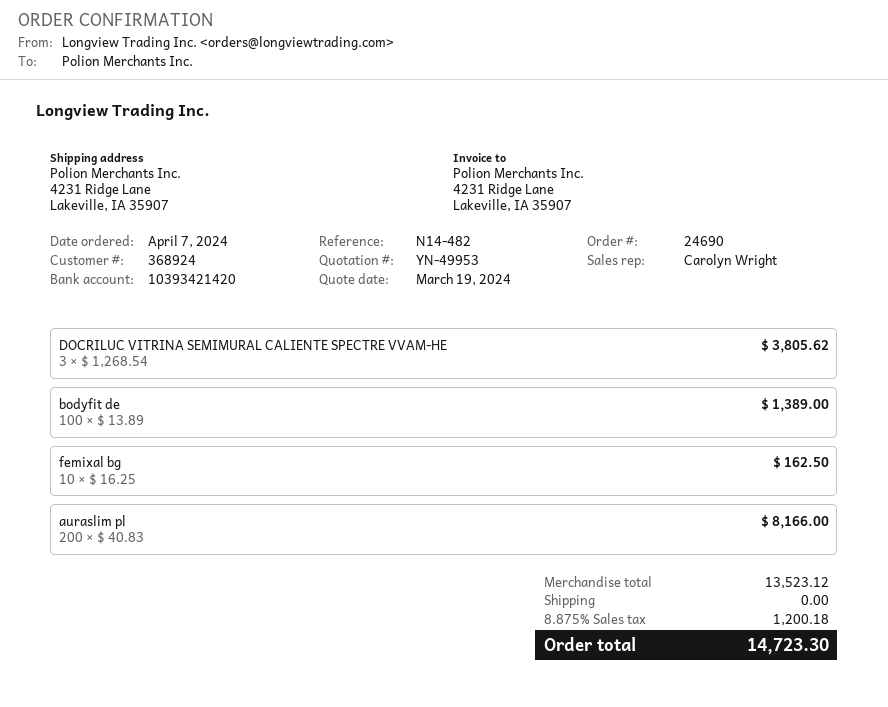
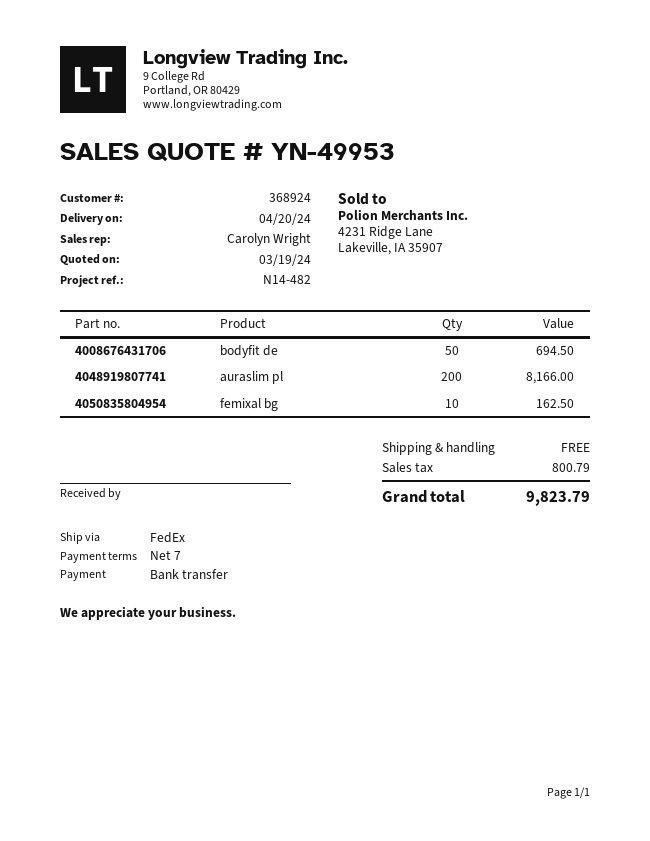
DOCRILUC VITRINA SEMIMURAL CALIENTE SPECTRE VVAM-HE: 3 for 3805.62 -> none
bodyfit de: 100 for 1389.00 -> 50 for 694.50
tax: 1200.18 -> 800.79
total: 14723.30 -> 9823.79

